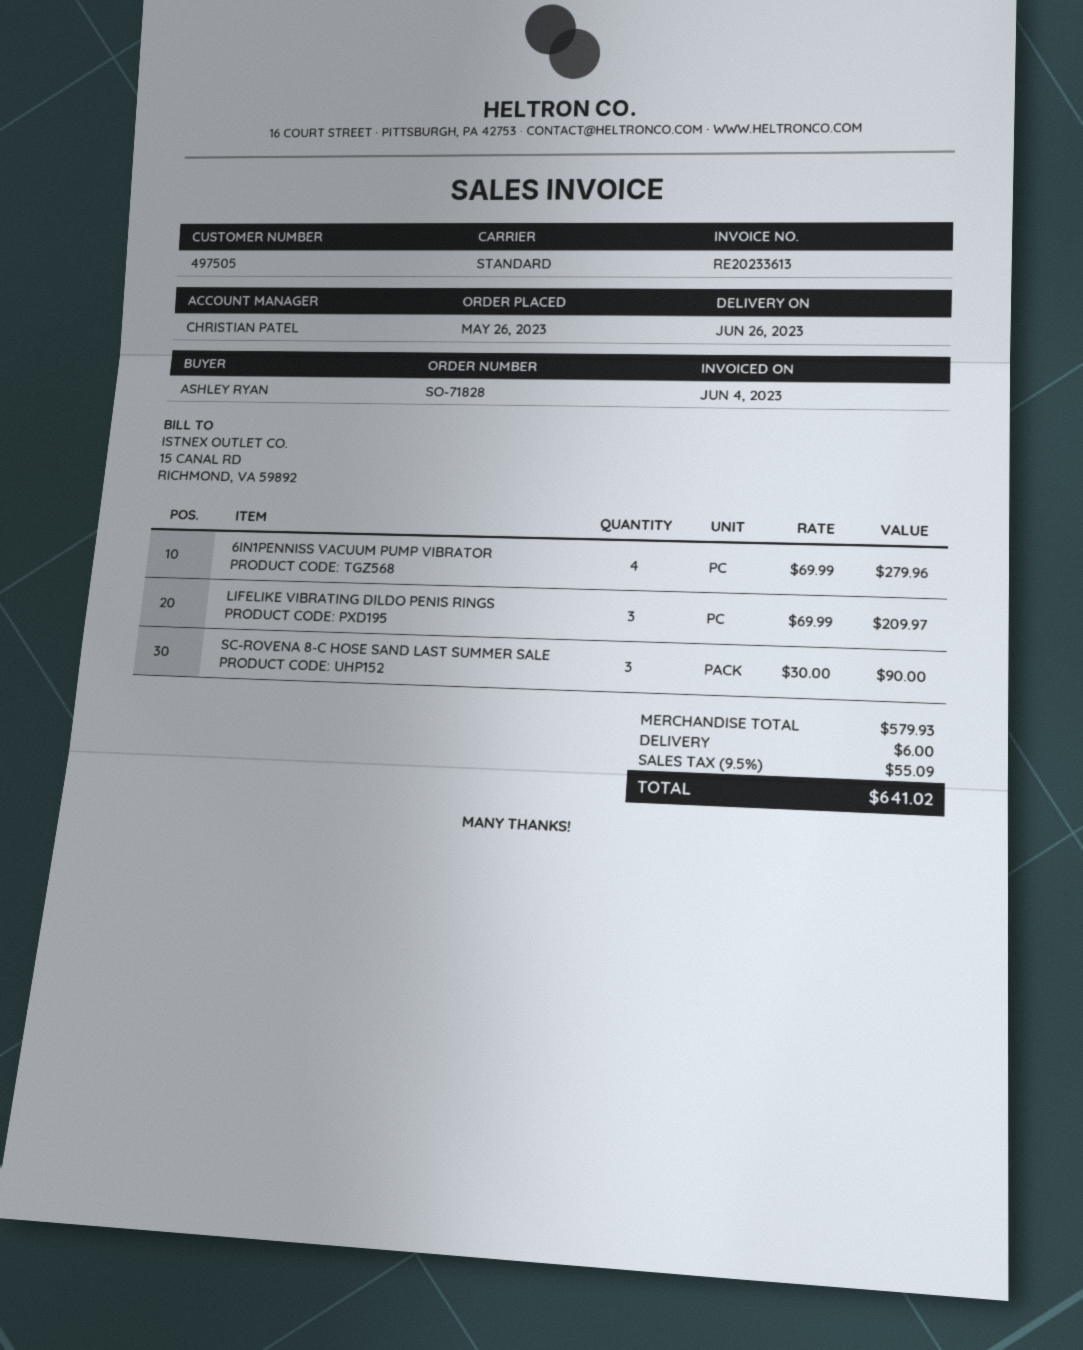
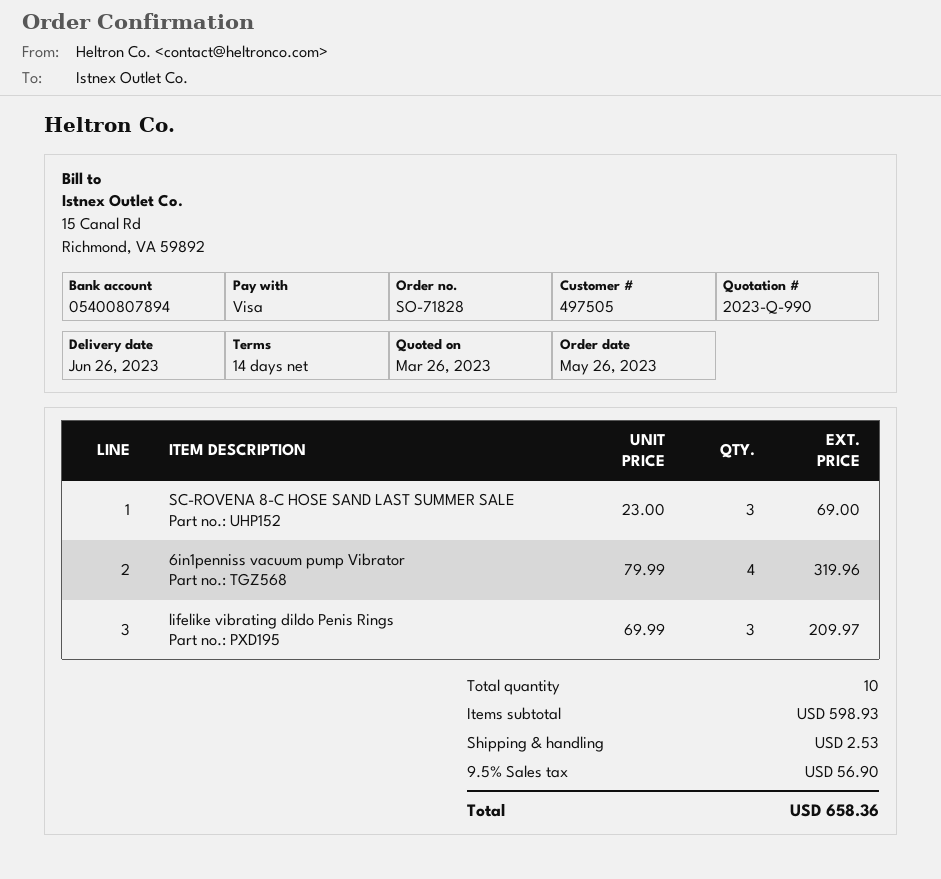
6IN1PENNISS VACUUM PUMP VIBRATOR: 4 x 69.99 = 279.96 -> 4 x 79.99 = 319.96
SC-ROVENA 8-C HOSE SAND LAST SUMMER SALE: 3 x 30.00 = 90.00 -> 3 x 23.00 = 69.00
subtotal: 579.93 -> 598.93
shipping: 6.00 -> 2.53
tax: 9.5% = 55.09 -> 9.5% = 56.90
total: 641.02 -> 658.36

